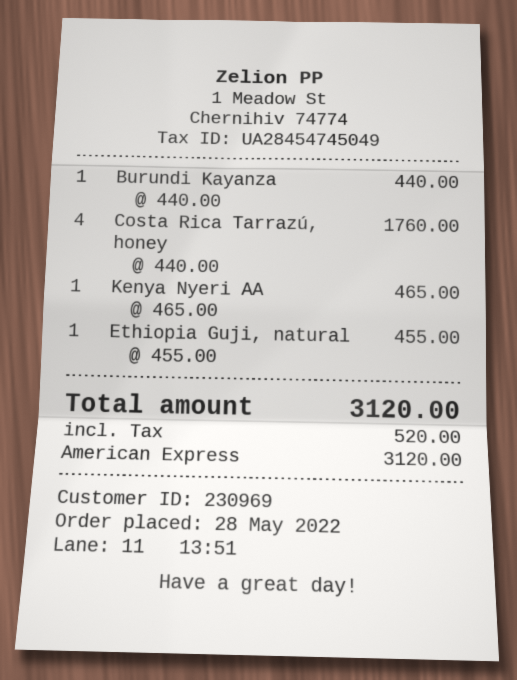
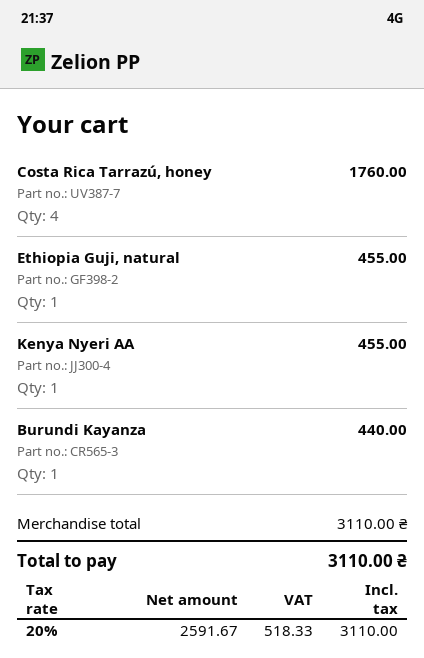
Kenya Nyeri AA: 1 for 465.00 -> 1 for 455.00
tax: 520.00 -> 518.33
total: 3120.00 -> 3110.00

